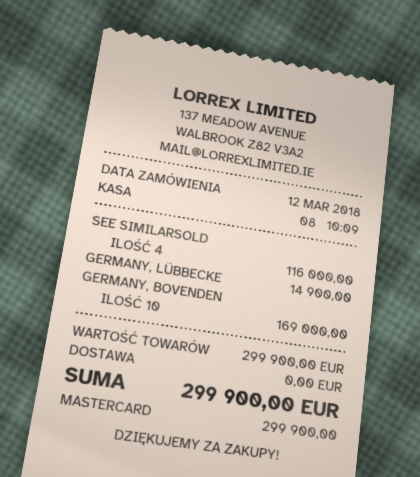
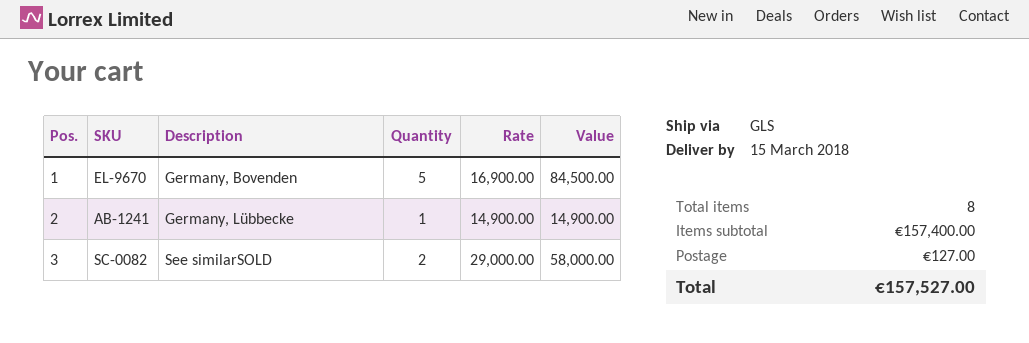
SEE SIMILARSOLD: 4 for 116000.00 -> 2 for 58000.00
GERMANY, BOVENDEN: 10 for 169000.00 -> 5 for 84500.00
subtotal: 299900.00 -> 157400.00
shipping: 0.00 -> 127.00
total: 299900.00 -> 157527.00

